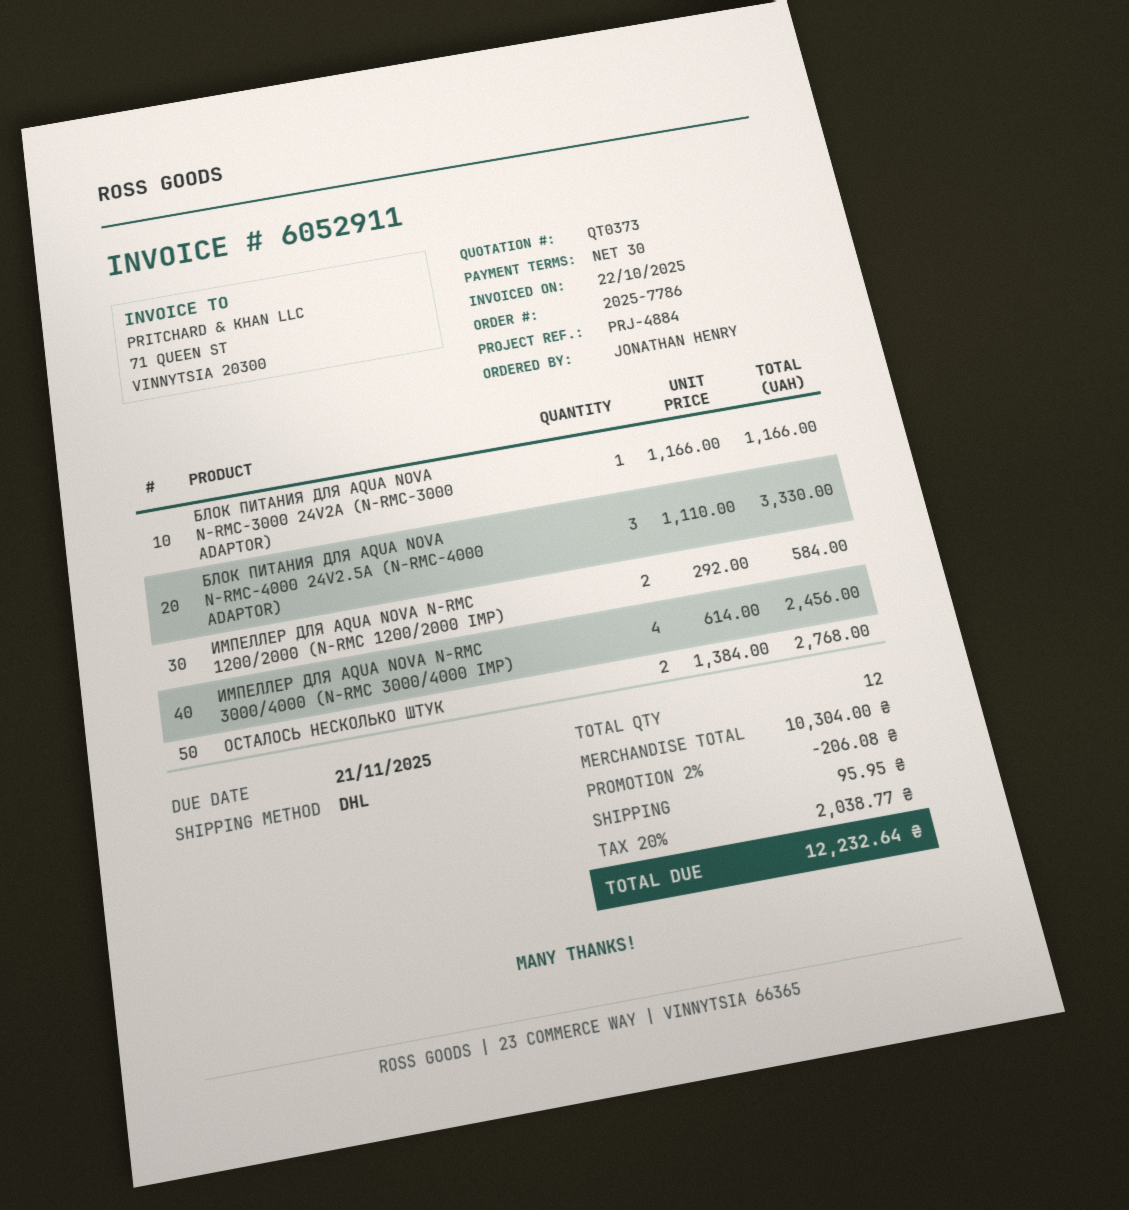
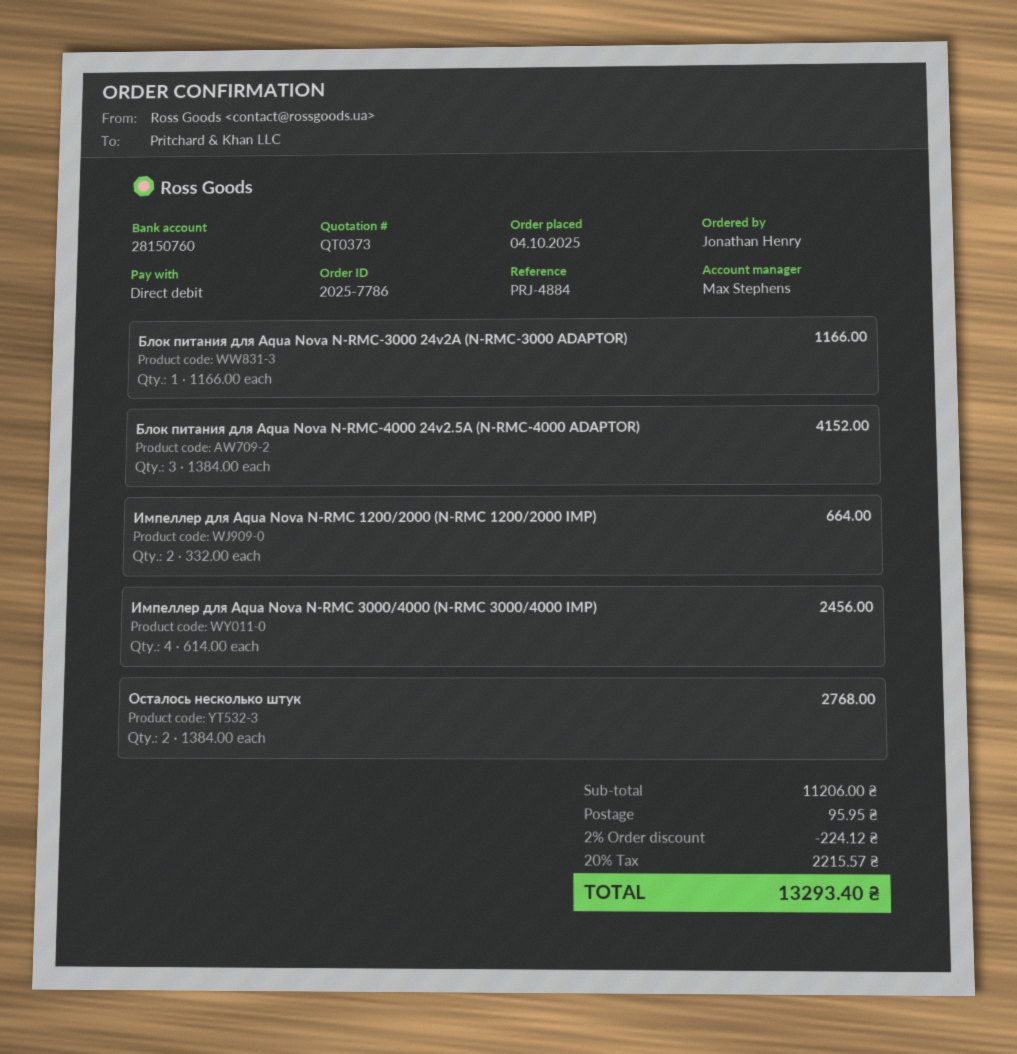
БЛОК ПИТАНИЯ ДЛЯ AQUA NOVA N-RMC-4000 24V2.5A (N-RMC-4000 ADAPTOR): 3 x 1110.00 = 3330.00 -> 3 x 1384.00 = 4152.00
ИМПЕЛЛЕР ДЛЯ AQUA NOVA N-RMC 1200/2000 (N-RMC 1200/2000 IMP): 2 x 292.00 = 584.00 -> 2 x 332.00 = 664.00
subtotal: 10304.00 -> 11206.00
discount: 2% = 206.08 -> 2% = 224.12
tax: 20% = 2038.77 -> 20% = 2215.57
total: 12232.64 -> 13293.40

